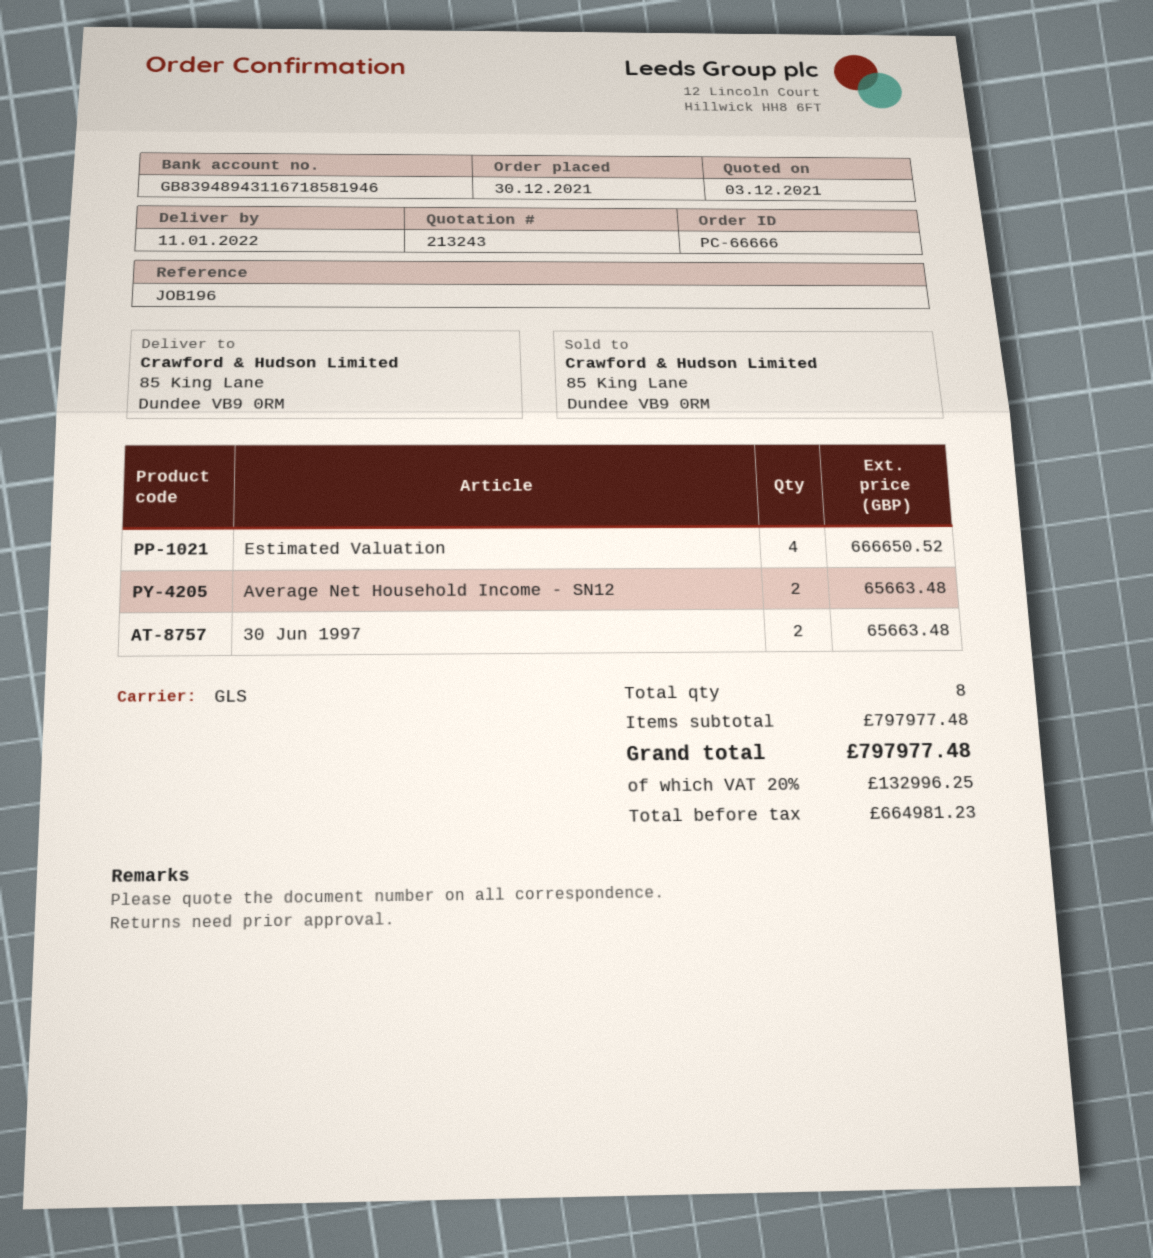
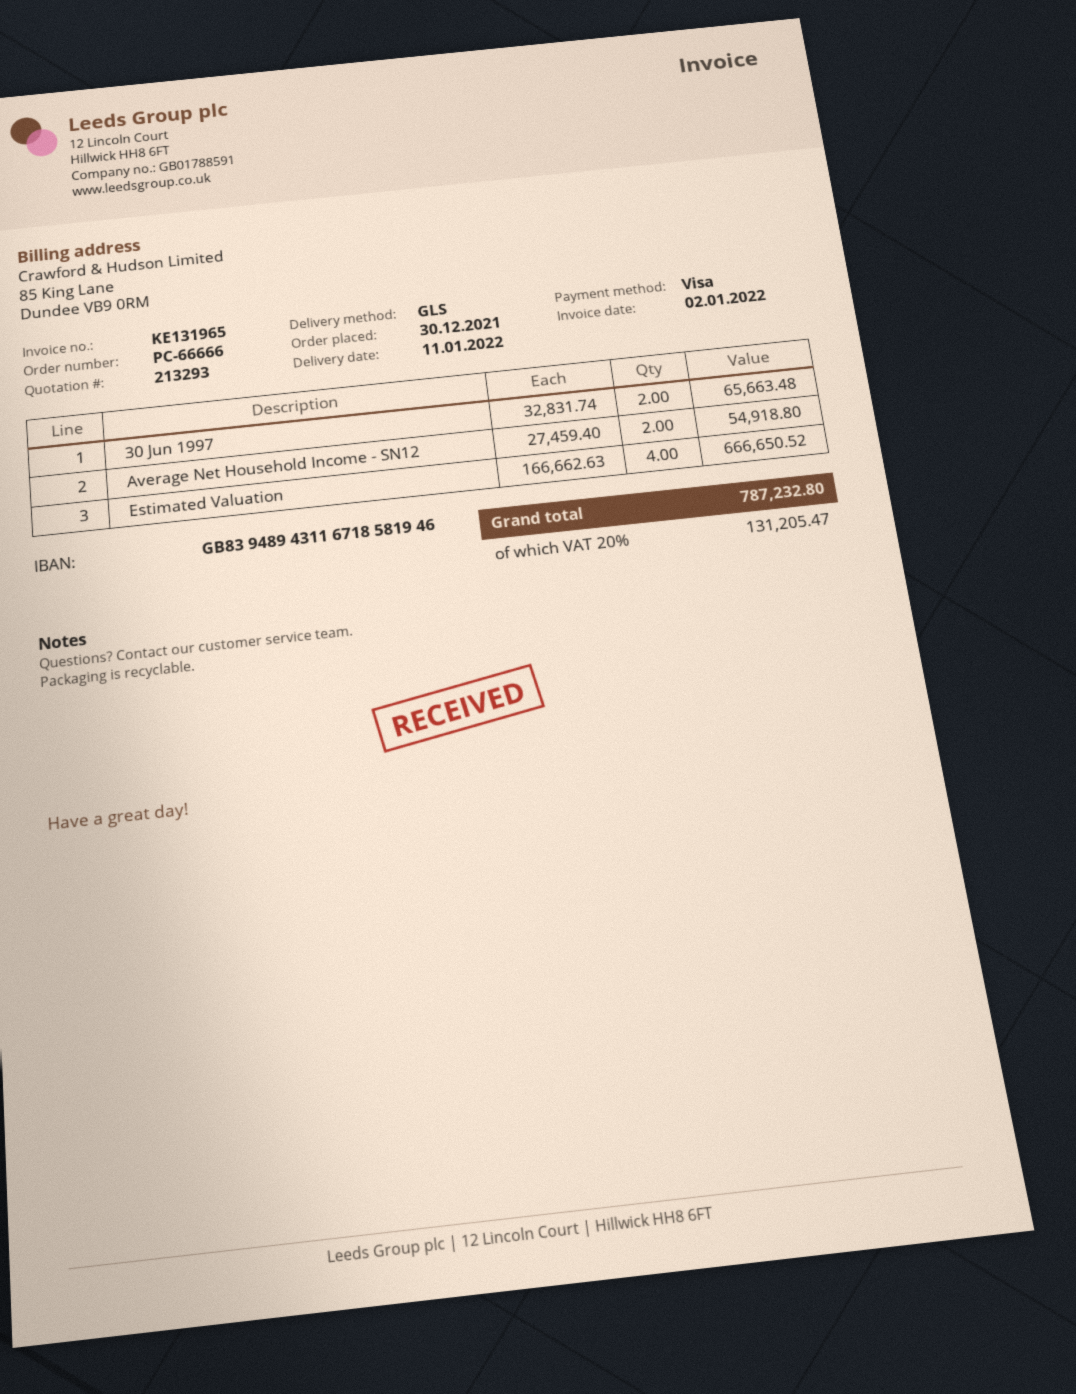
quote number: 213243 -> 213293
Average Net Household Income - SN12: 2 for 65663.48 -> 2 for 54918.80
tax: 20% = 132996.25 -> 20% = 131205.47
total: 797977.48 -> 787232.80

